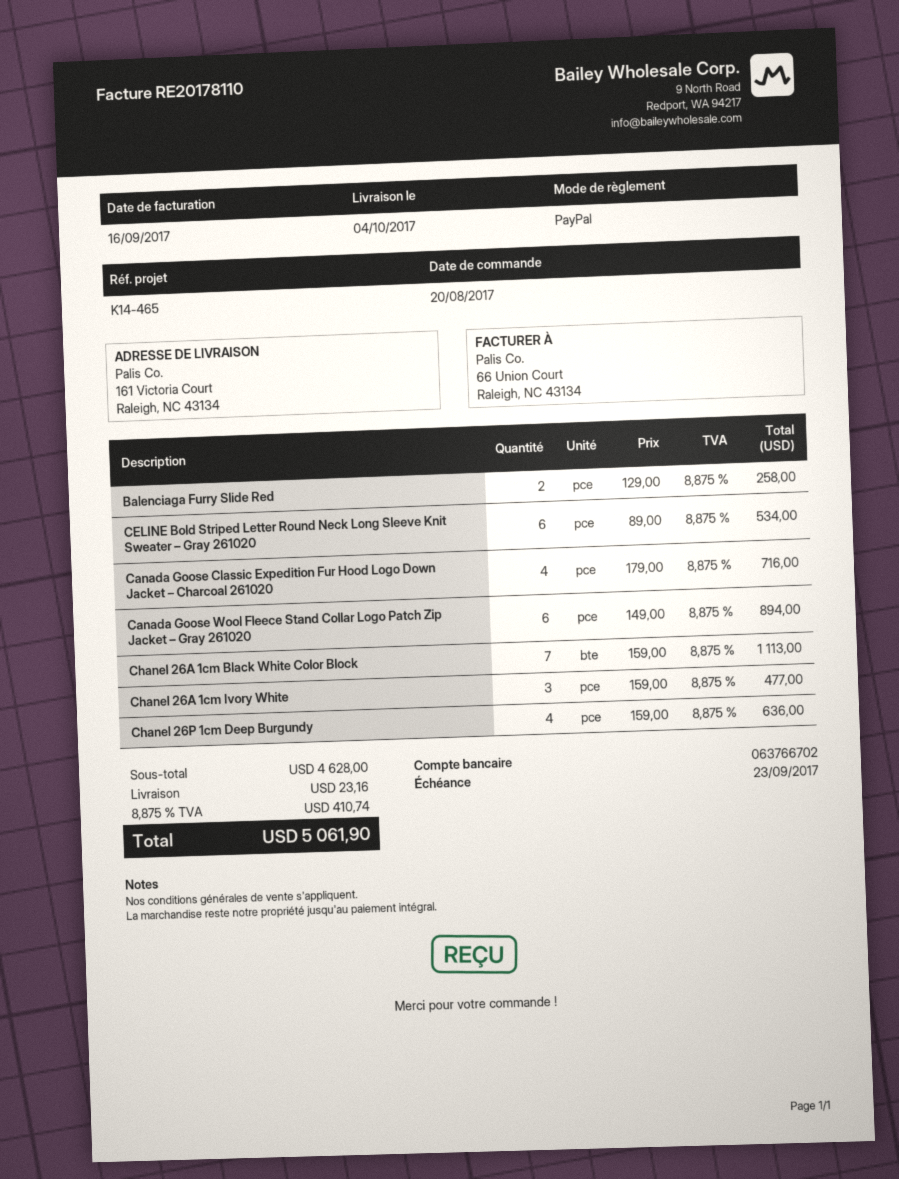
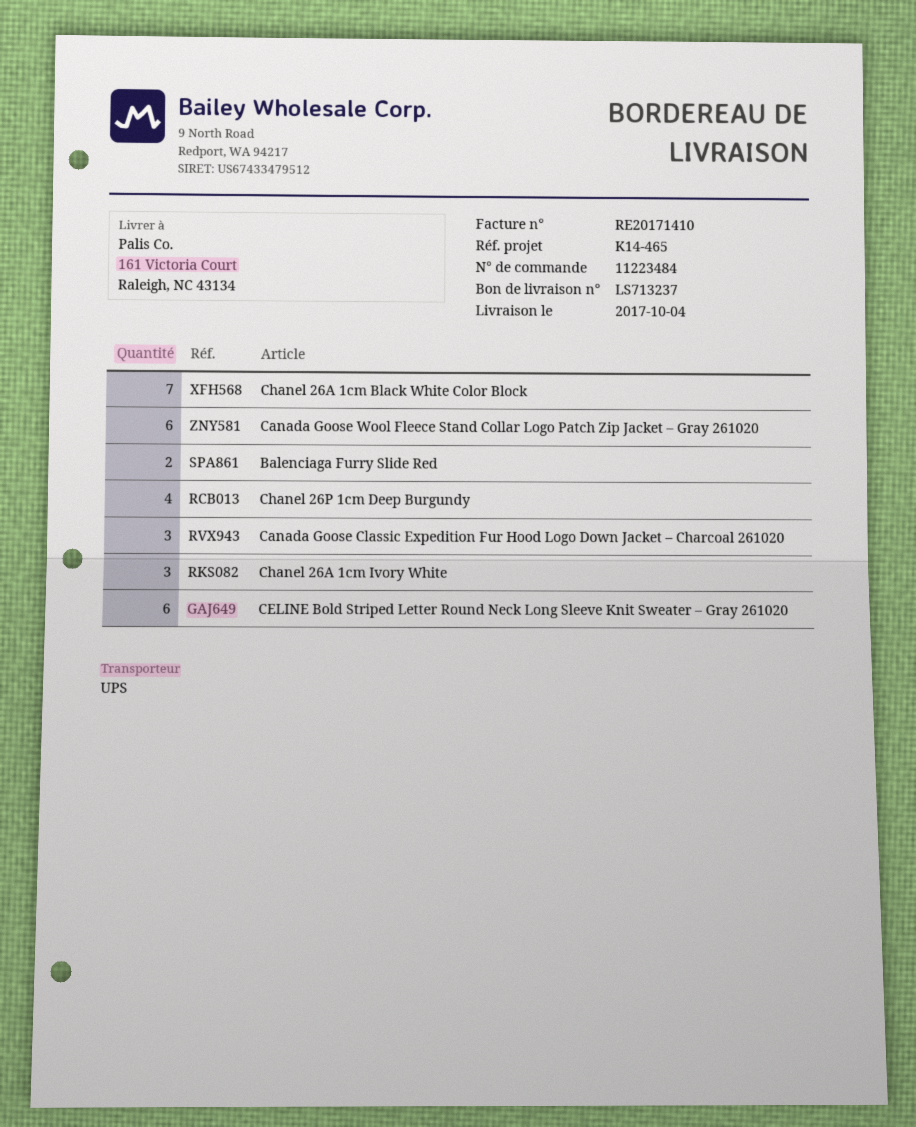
invoice number: RE20178110 -> RE20171410
Canada Goose Classic Expedition Fur Hood Logo Down Jacket – Charcoal 261020: 4 -> 3

